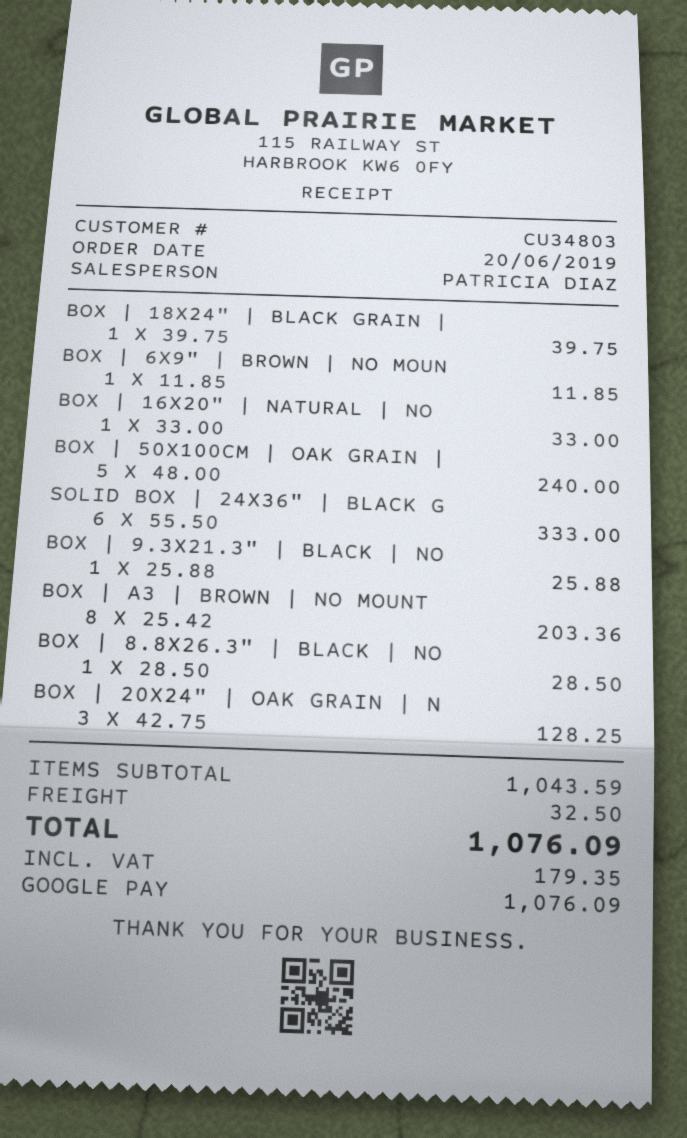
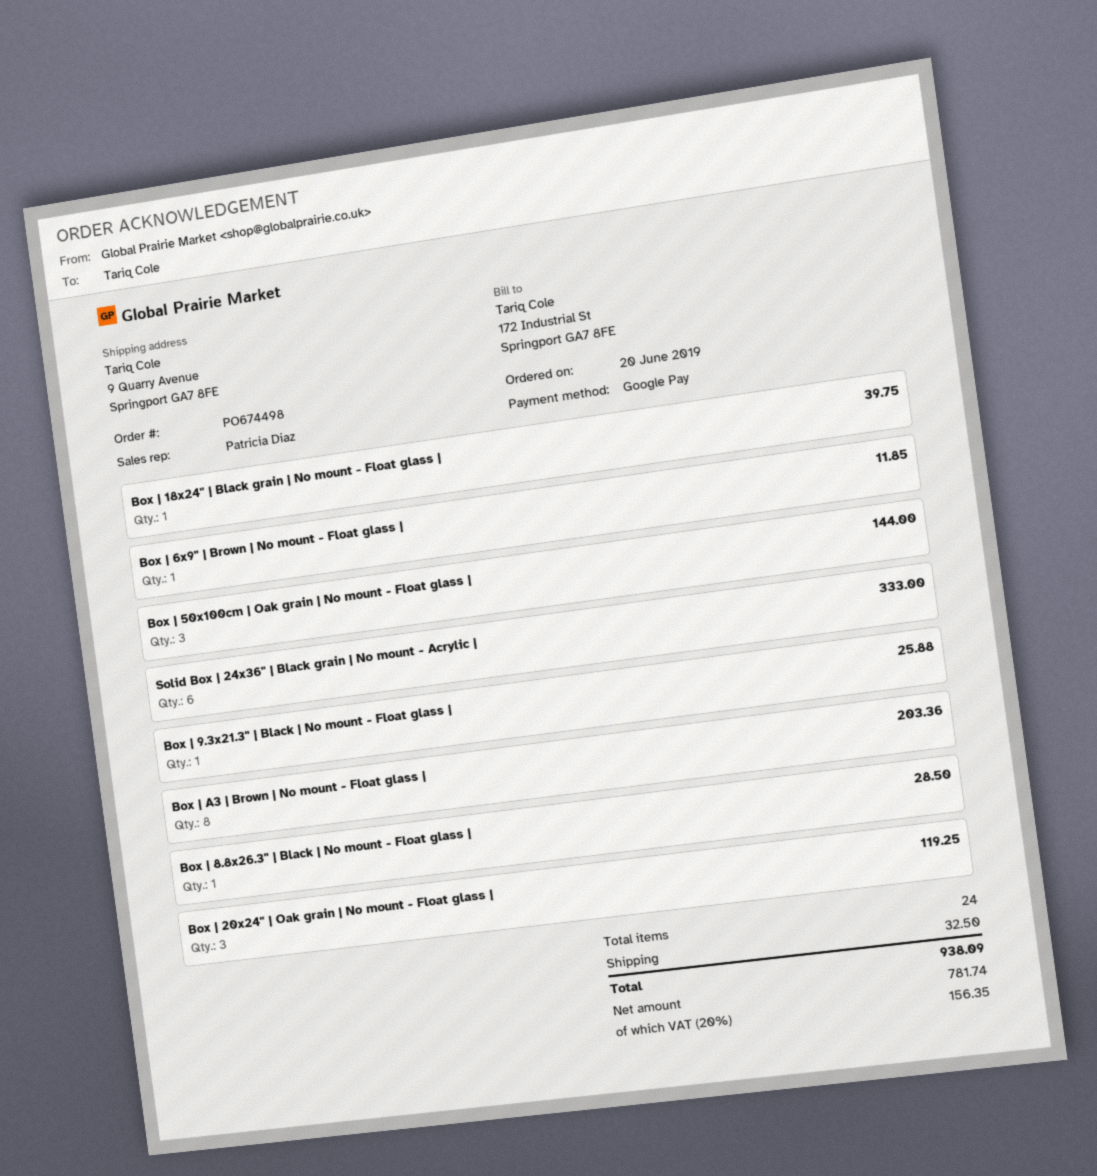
BOX | 16X20" | NATURAL | NO: 1 for 33.00 -> none
BOX | 50X100CM | OAK GRAIN |: 5 for 240.00 -> 3 for 144.00
BOX | 20X24" | OAK GRAIN | N: 3 for 128.25 -> 3 for 119.25
tax: 179.35 -> 156.35
total: 1076.09 -> 938.09

